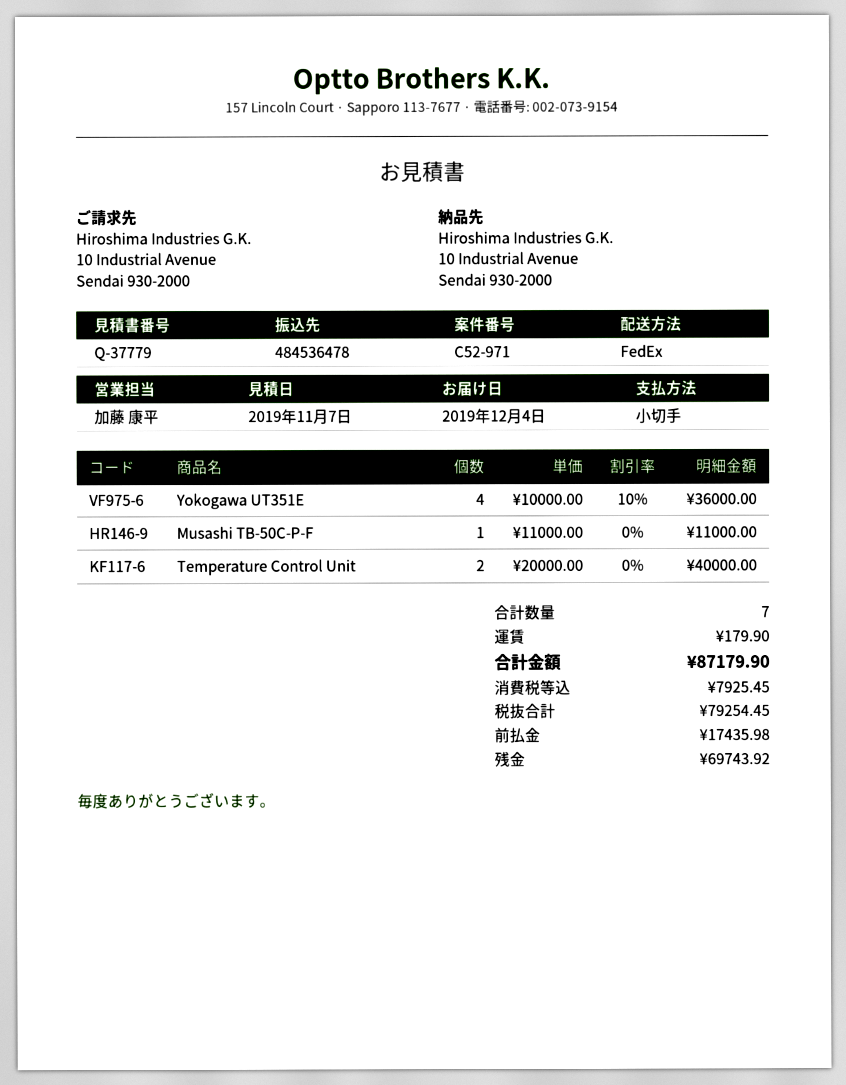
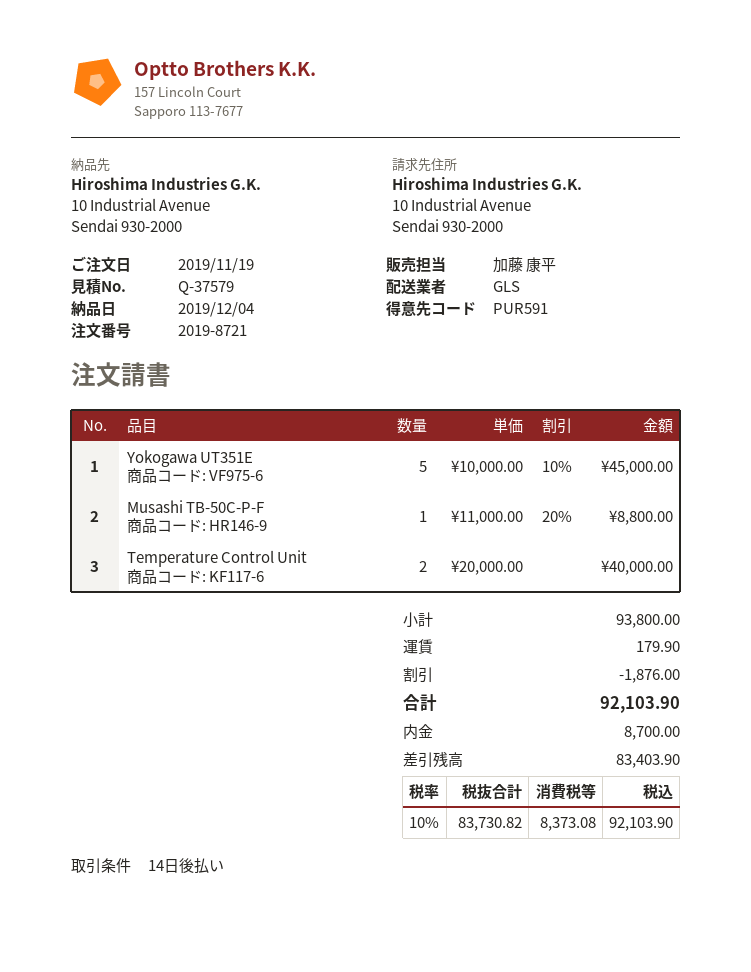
quote number: Q-37779 -> Q-37579
shipping method: FedEx -> GLS
Yokogawa UT351E: 4 x 10000.00 - 10% = 36000.00 -> 5 x 10000.00 - 10% = 45000.00
Musashi TB-50C-P-F: 1 x 11000.00 = 11000.00 -> 1 x 11000.00 - 20% = 8800.00
discount: none -> 1876.00
net: 79254.45 -> 83730.82
tax: 7925.45 -> 8373.08
total: 87179.90 -> 92103.90
deposit: 17435.98 -> 8700.00
balance: 69743.92 -> 83403.90

